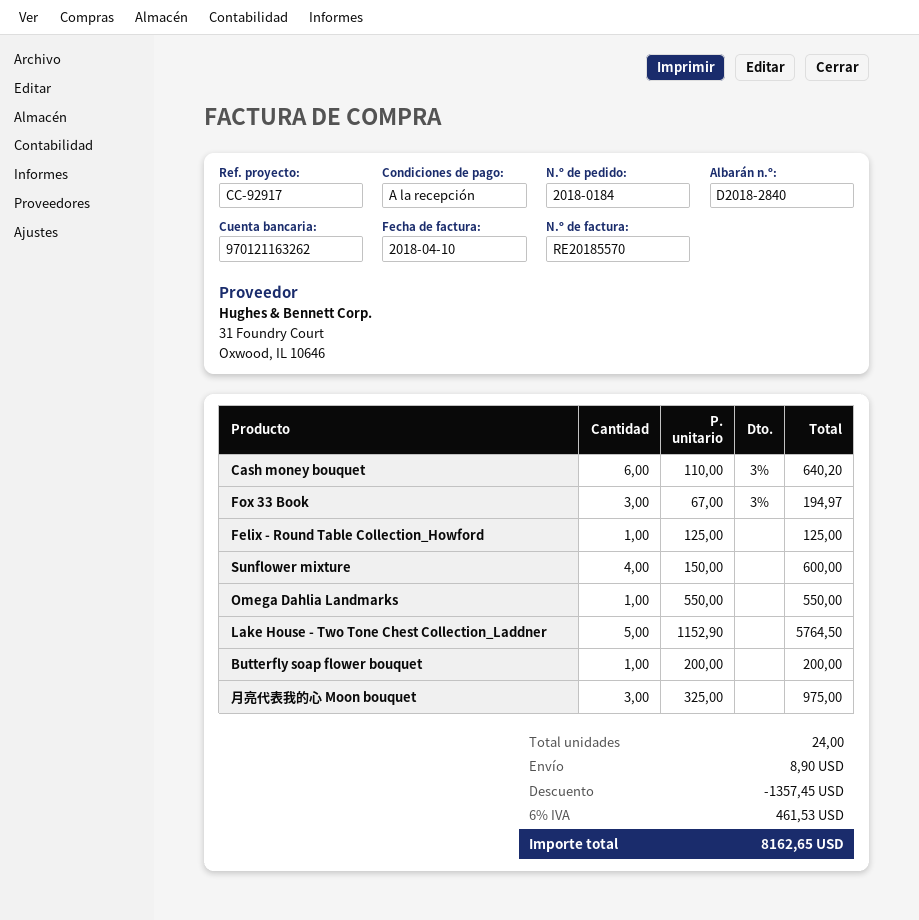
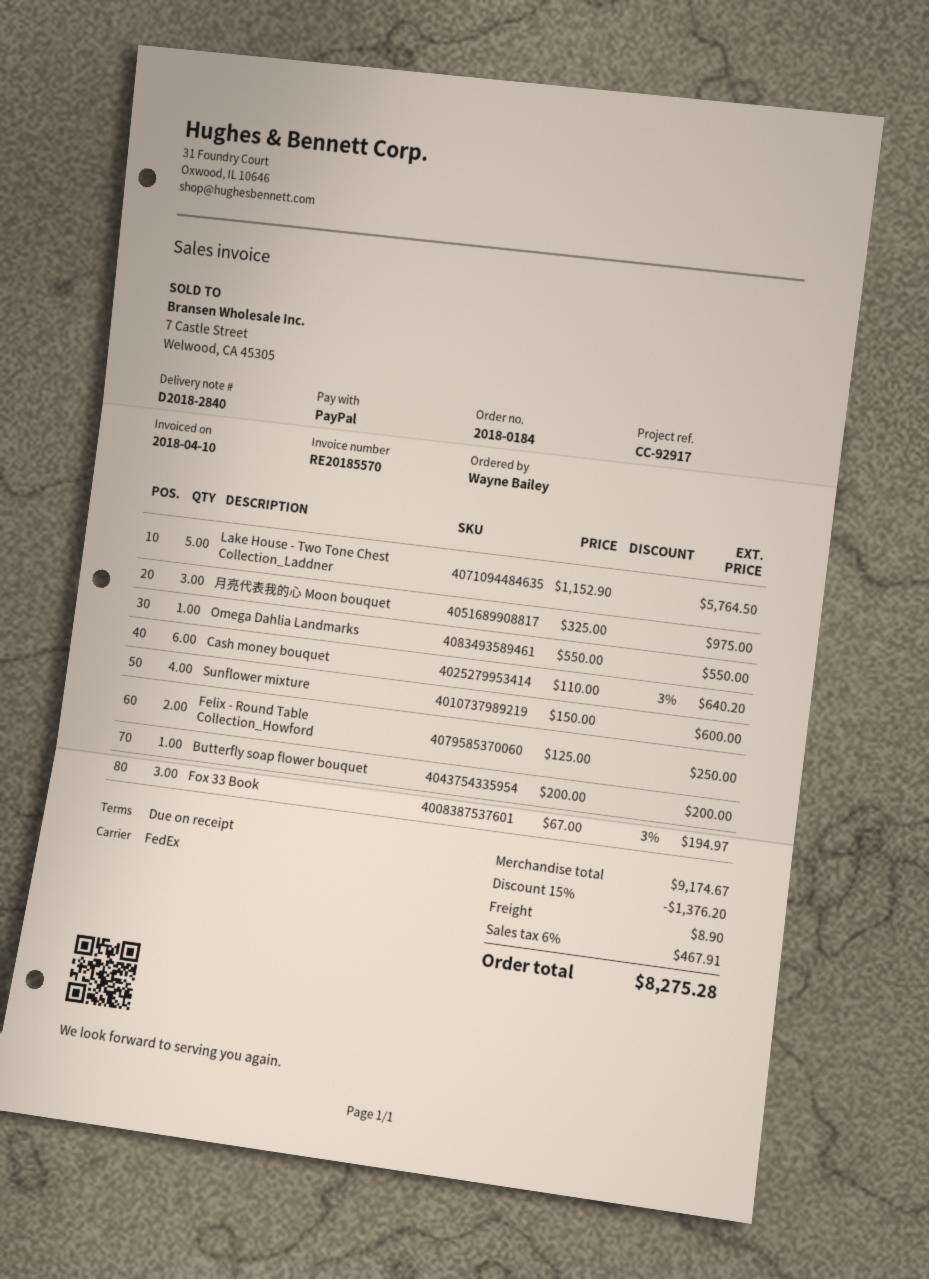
Felix - Round Table Collection_Howford: 1 x 125.00 = 125.00 -> 2 x 125.00 = 250.00
discount: 1357.45 -> 1376.20
tax: 6% = 461.53 -> 6% = 467.91
total: 8162.65 -> 8275.28

